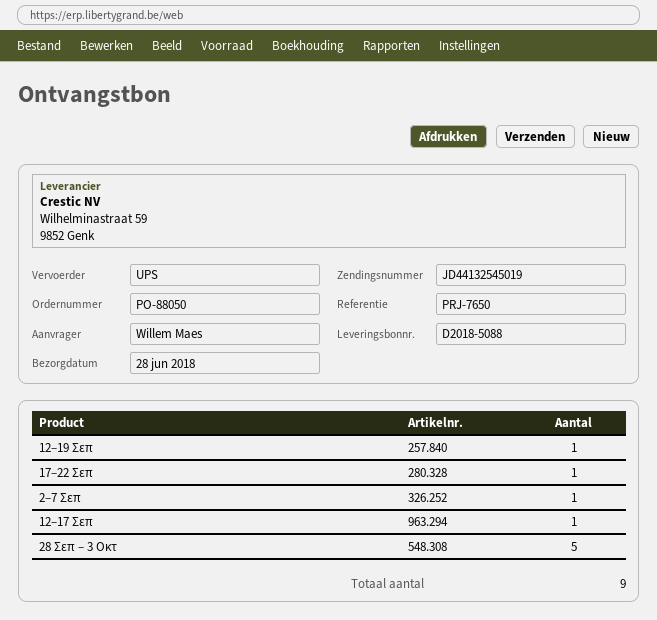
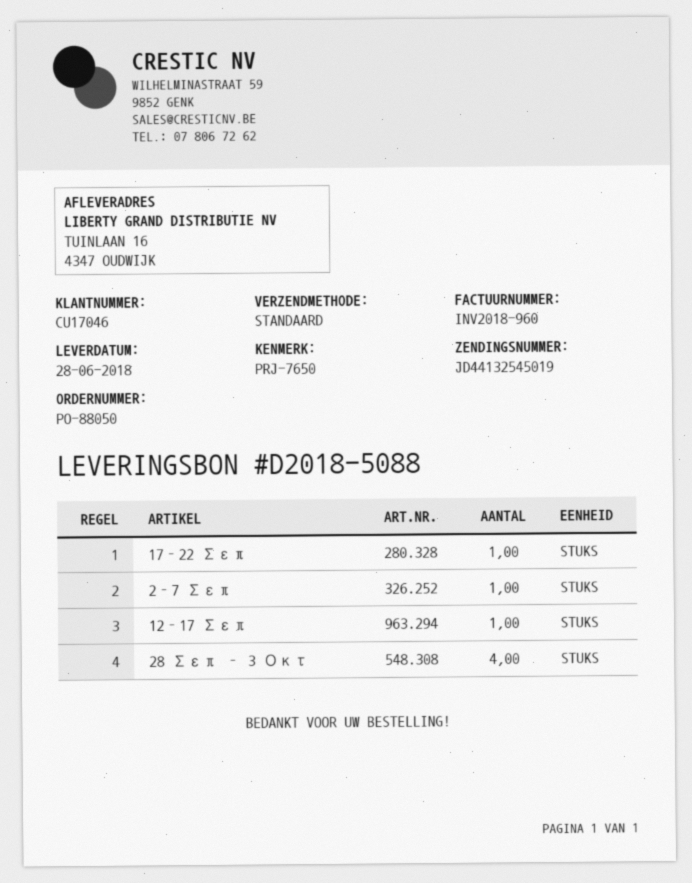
shipping method: UPS -> standard
12–19 Σεπ: 1 -> none
28 Σεπ – 3 Οκτ: 5 -> 4

